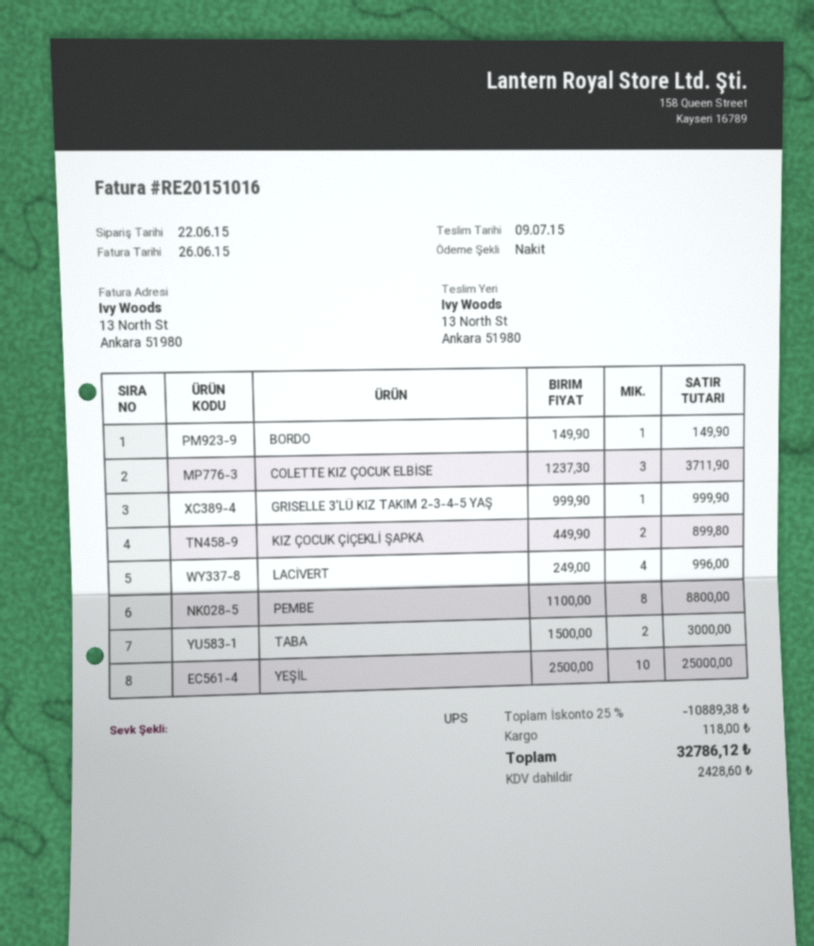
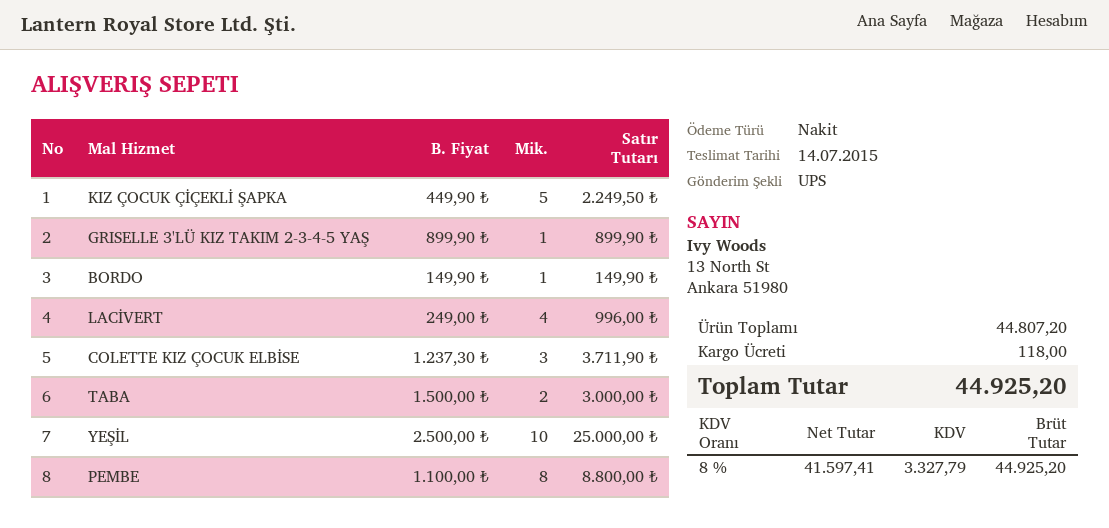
delivery date: 2015-07-09 -> 2015-07-14
GRISELLE 3'LÜ KIZ TAKIM 2-3-4-5 YAŞ: 1 x 999.90 = 999.90 -> 1 x 899.90 = 899.90
KIZ ÇOCUK ÇİÇEKLİ ŞAPKA: 2 x 449.90 = 899.80 -> 5 x 449.90 = 2249.50
discount: 25% = 10889.38 -> none
tax: 2428.60 -> 3327.79
total: 32786.12 -> 44925.20

